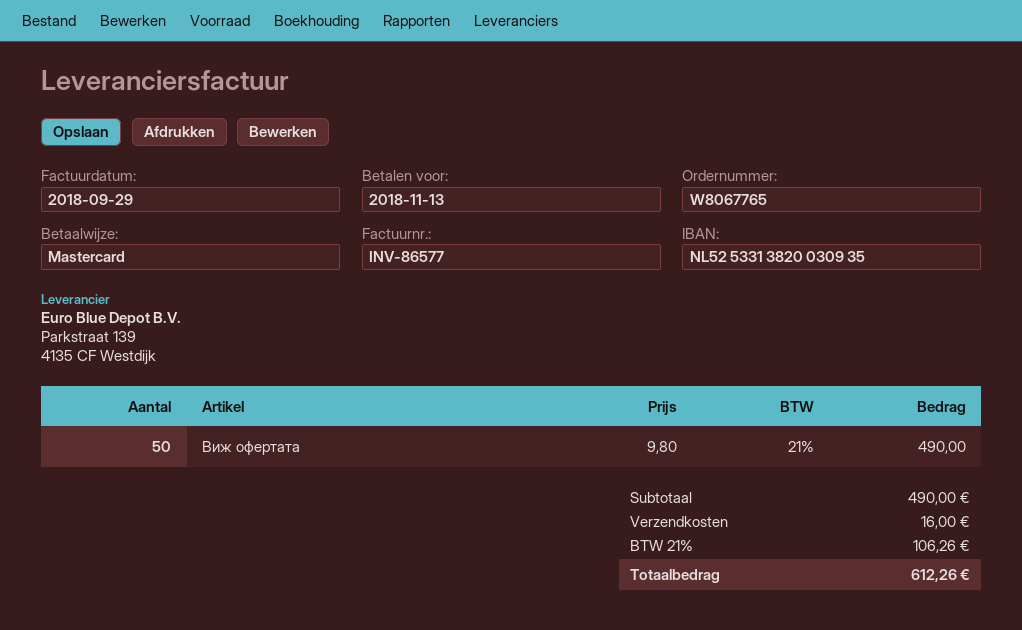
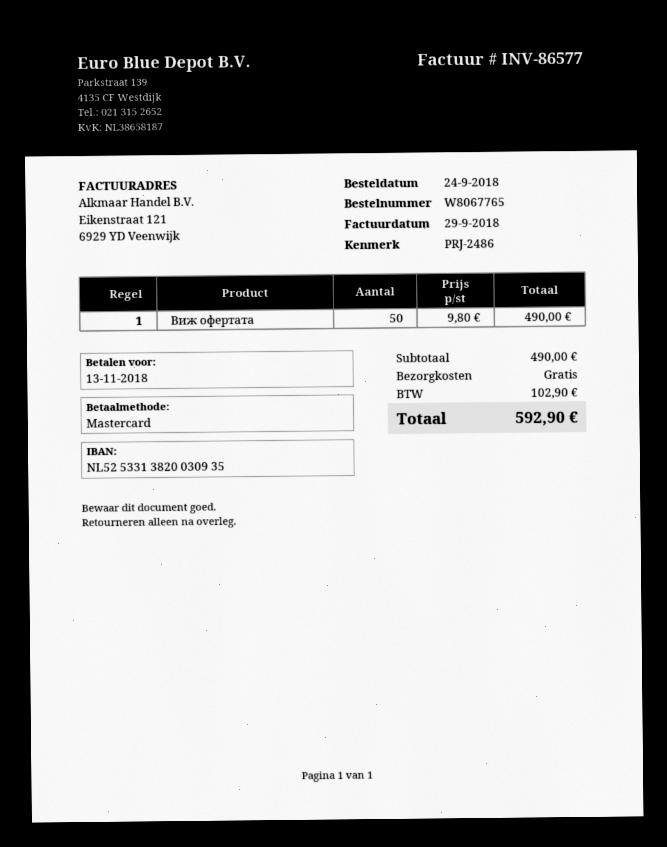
shipping: 16.00 -> 0.00
tax: 106.26 -> 102.90
total: 612.26 -> 592.90

